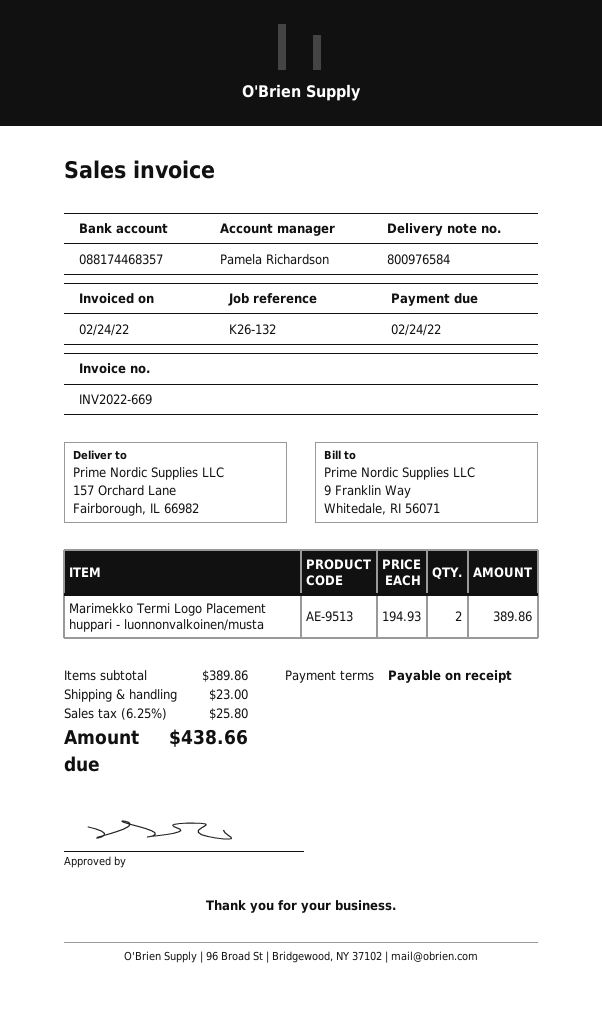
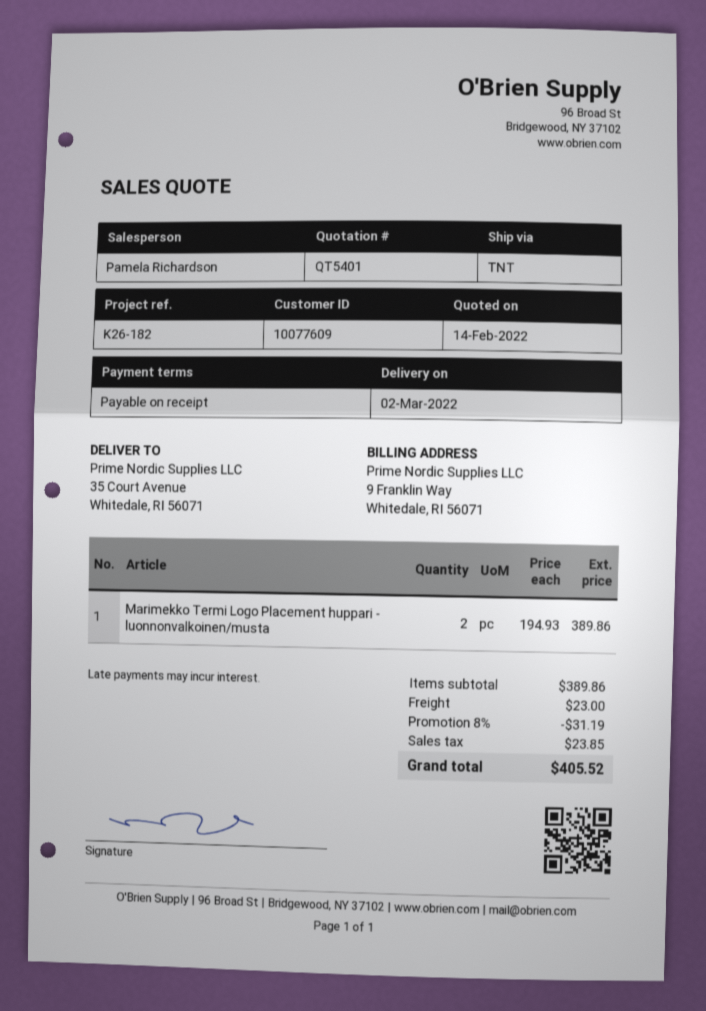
reference: K26-132 -> K26-182
ship to: 157 Orchard Lane, Fairborough, IL 66982 -> 35 Court Avenue, Whitedale, RI 56071
discount: none -> 8% = 31.19
tax: 25.80 -> 23.85
total: 438.66 -> 405.52

